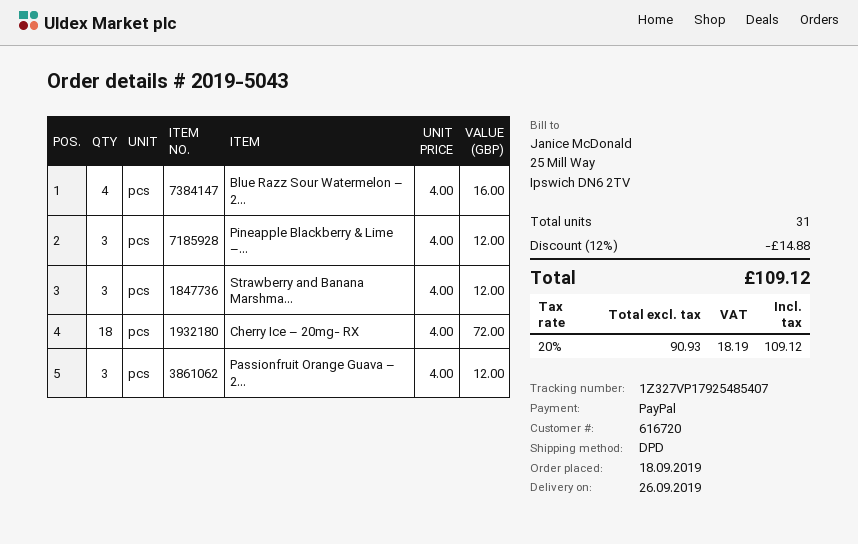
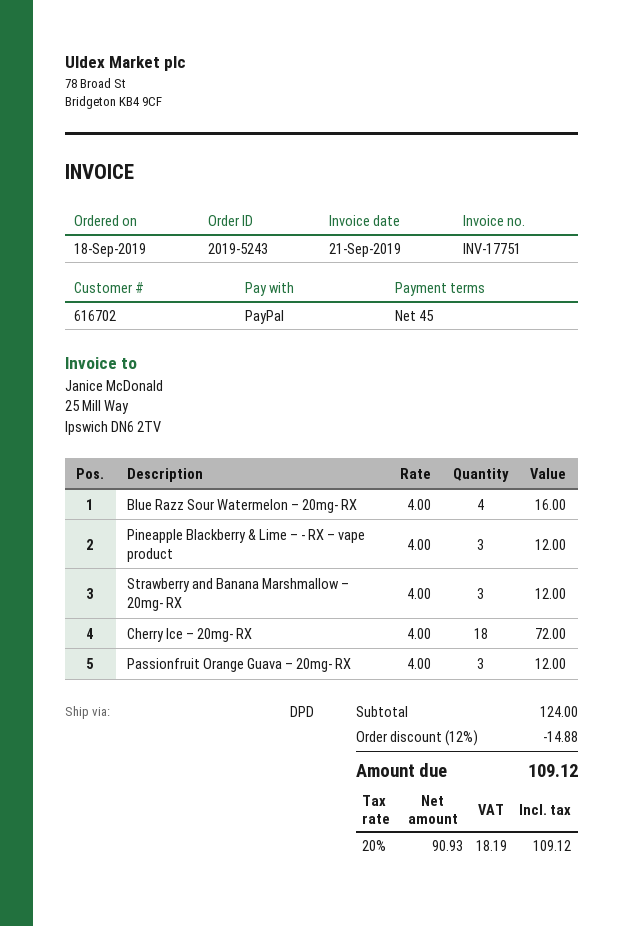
order number: 2019-5043 -> 2019-5243
customer number: 616720 -> 616702

